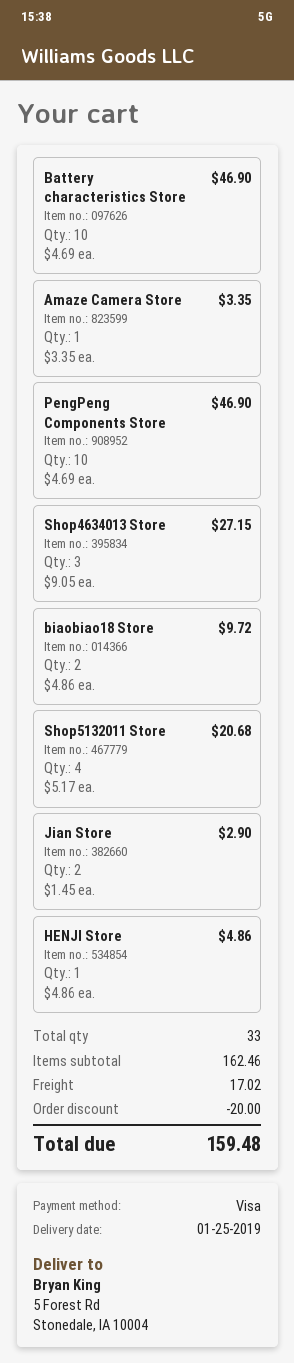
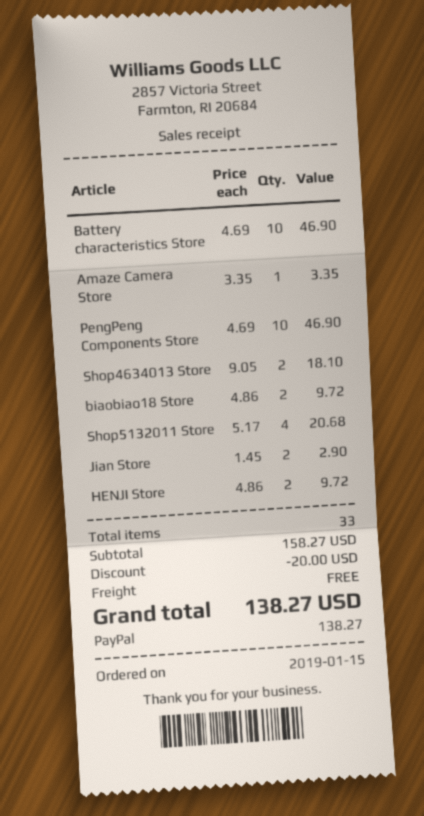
payment method: Visa -> PayPal
Shop4634013 Store: 3 x 9.05 = 27.15 -> 2 x 9.05 = 18.10
HENJI Store: 1 x 4.86 = 4.86 -> 2 x 4.86 = 9.72
subtotal: 162.46 -> 158.27
shipping: 17.02 -> 0.00
total: 159.48 -> 138.27

